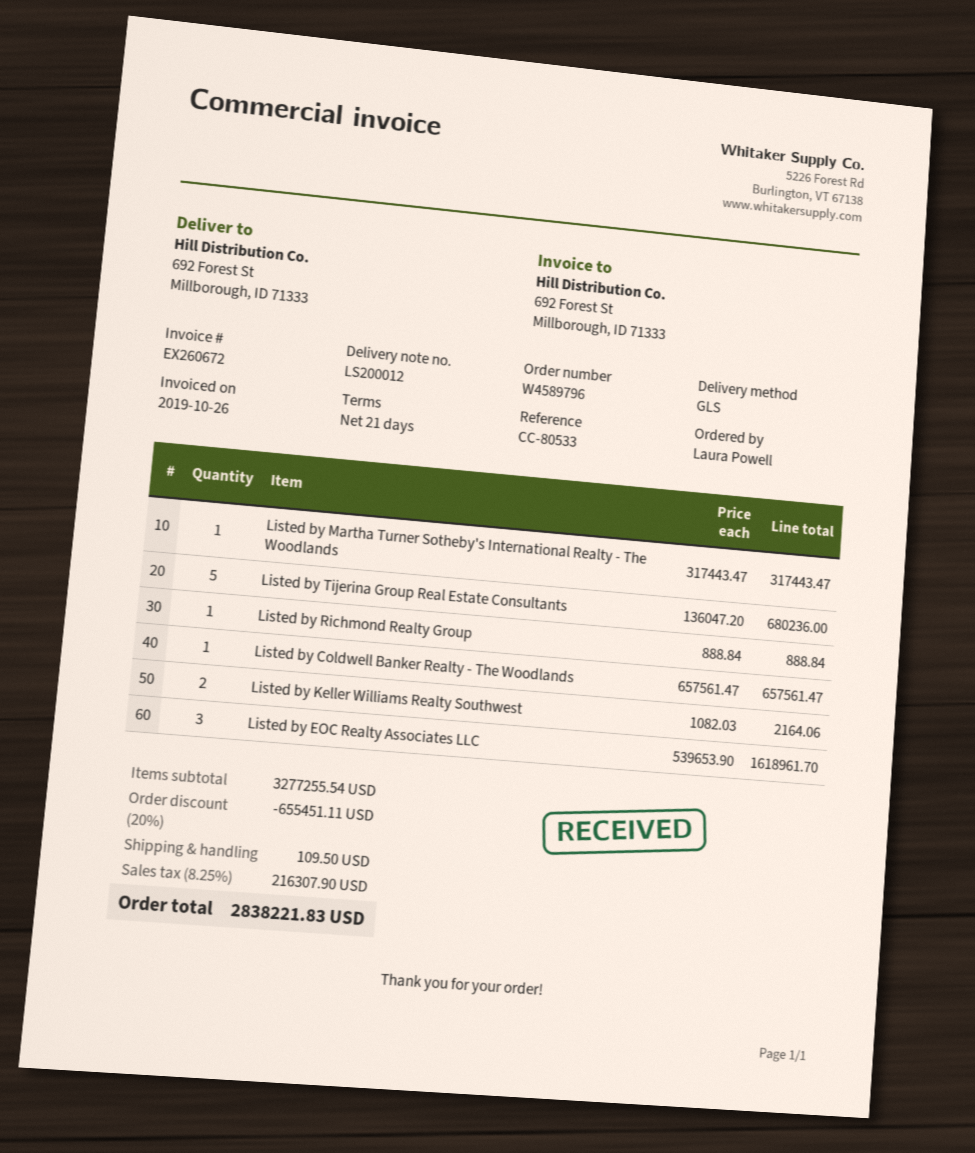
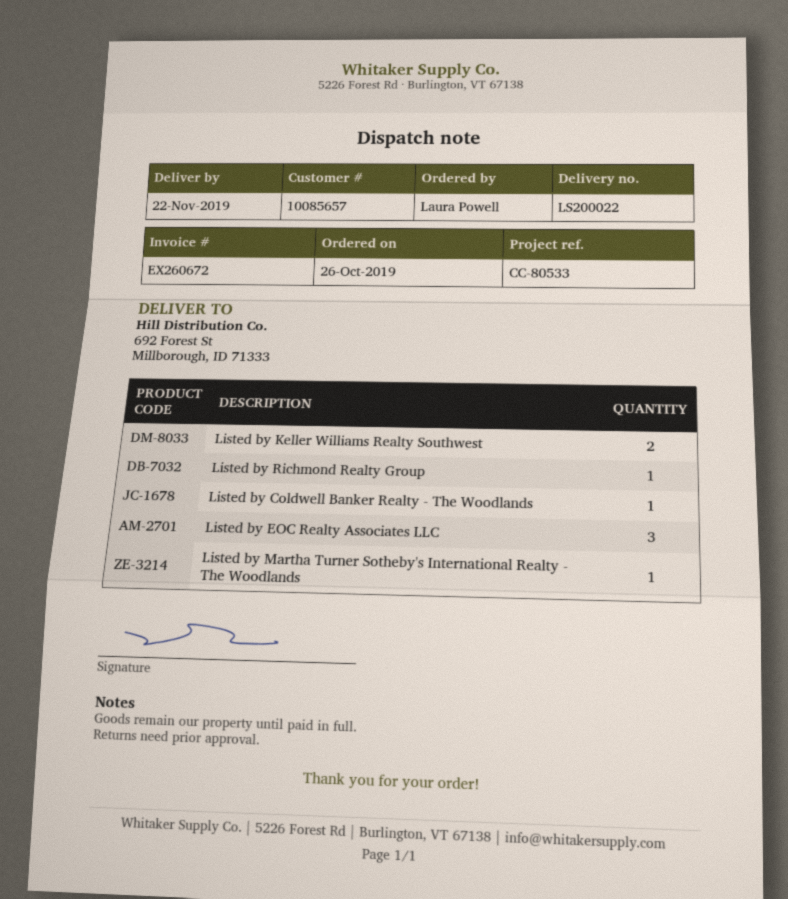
delivery note number: LS200012 -> LS200022
Listed by Tijerina Group Real Estate Consultants: 5 -> none

